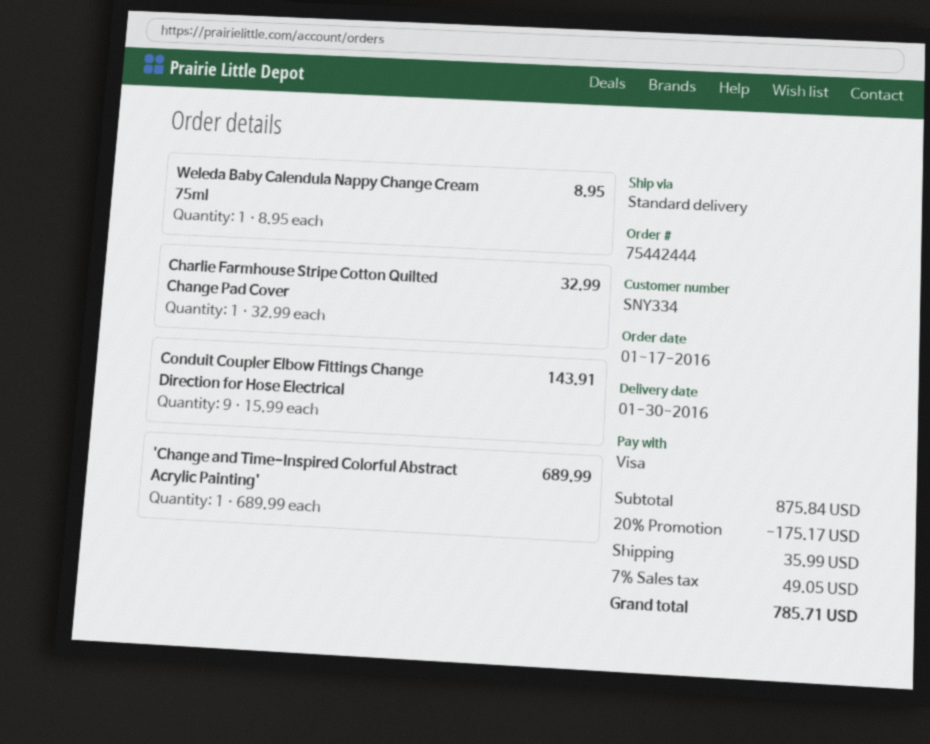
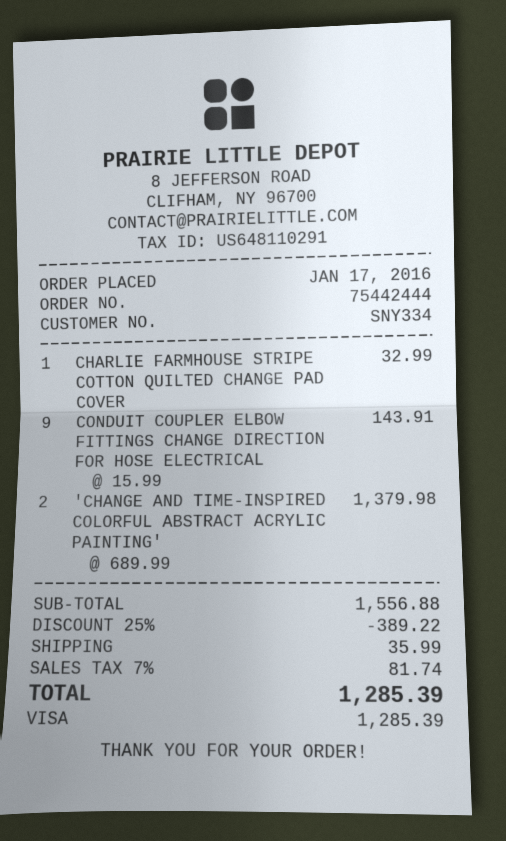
Weleda Baby Calendula Nappy Change Cream 75ml: 1 x 8.95 = 8.95 -> none
'Change and Time-Inspired Colorful Abstract Acrylic Painting': 1 x 689.99 = 689.99 -> 2 x 689.99 = 1379.98
subtotal: 875.84 -> 1556.88
discount: 20% = 175.17 -> 25% = 389.22
tax: 7% = 49.05 -> 7% = 81.74
total: 785.71 -> 1285.39

